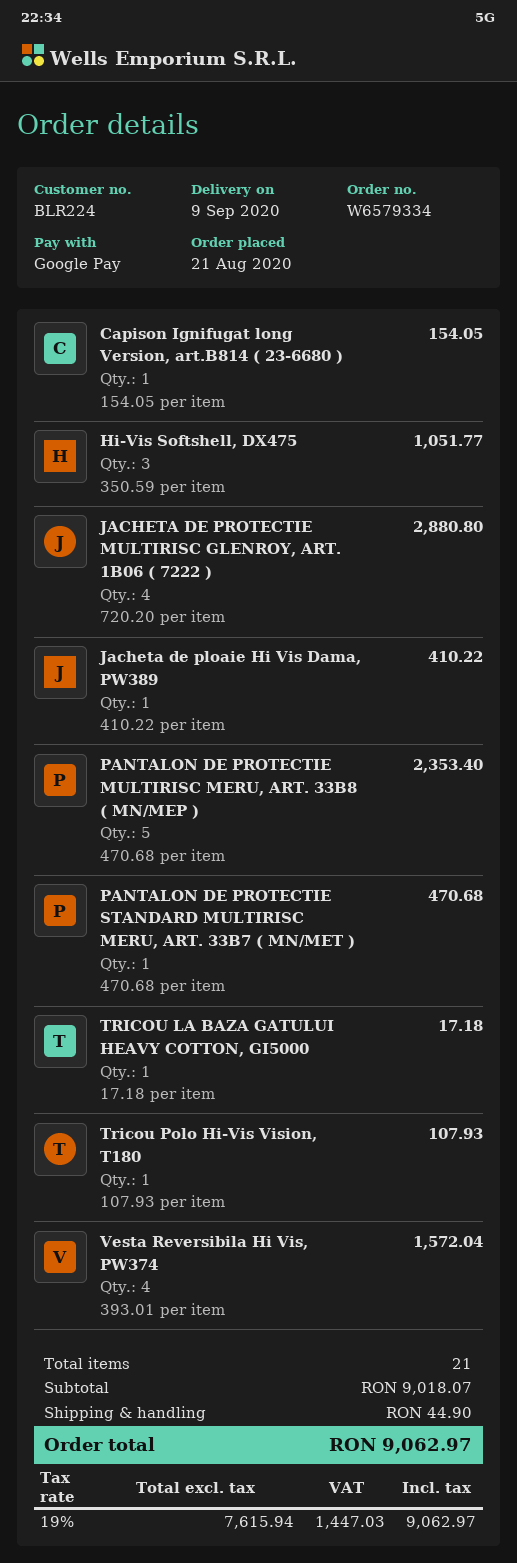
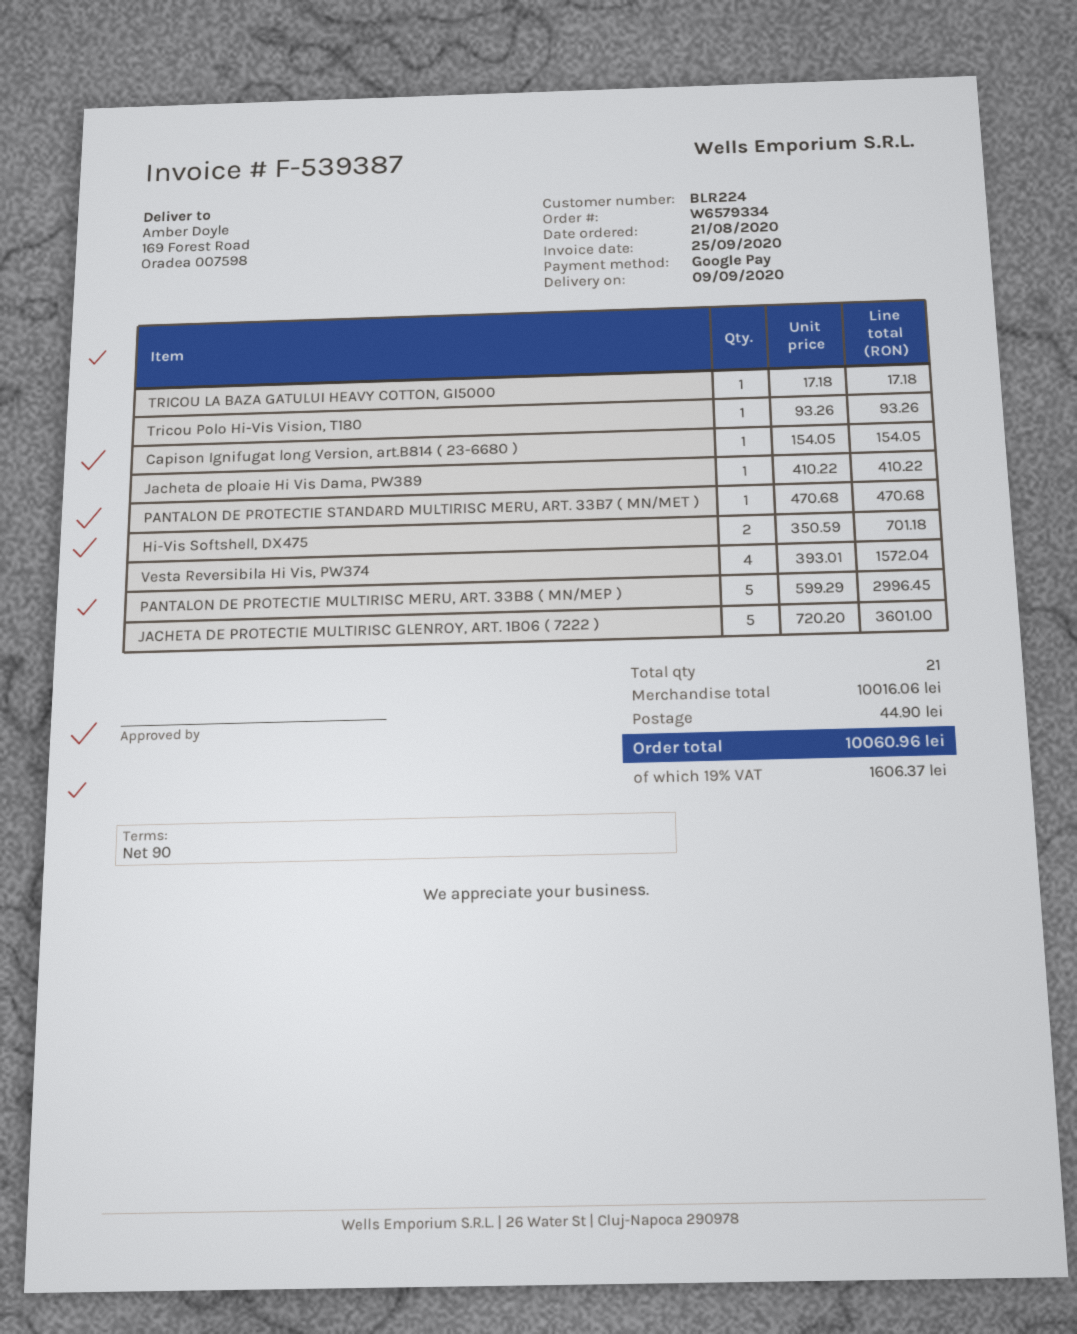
Hi-Vis Softshell, DX475: 3 x 350.59 = 1051.77 -> 2 x 350.59 = 701.18
JACHETA DE PROTECTIE MULTIRISC GLENROY, ART. 1B06 ( 7222 ): 4 x 720.20 = 2880.80 -> 5 x 720.20 = 3601.00
PANTALON DE PROTECTIE MULTIRISC MERU, ART. 33B8 ( MN/MEP ): 5 x 470.68 = 2353.40 -> 5 x 599.29 = 2996.45
Tricou Polo Hi-Vis Vision, T180: 1 x 107.93 = 107.93 -> 1 x 93.26 = 93.26
subtotal: 9018.07 -> 10016.06
tax: 19% = 1447.03 -> 19% = 1606.37
total: 9062.97 -> 10060.96

